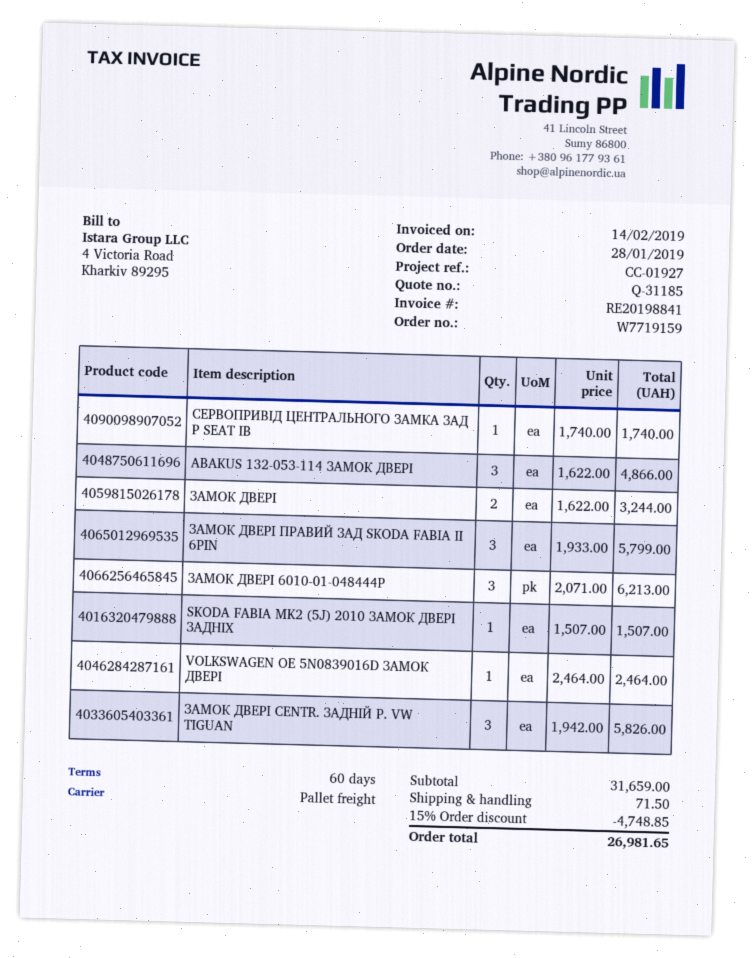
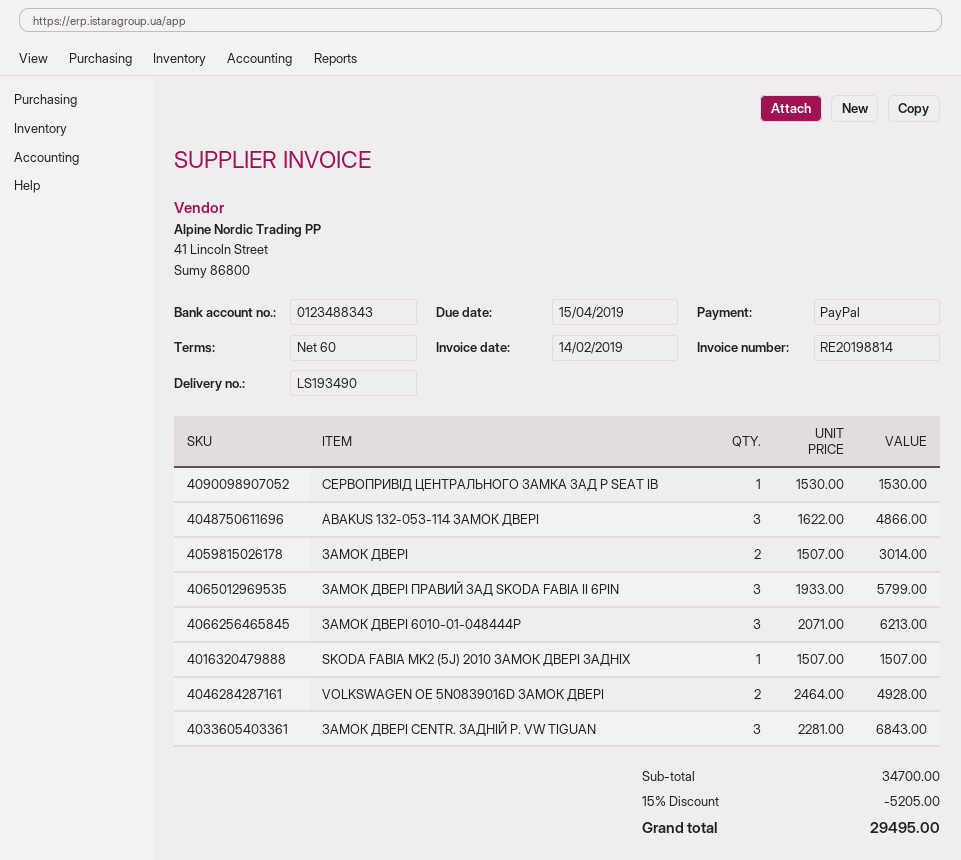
invoice number: RE20198841 -> RE20198814
СЕРВОПРИВІД ЦЕНТРАЛЬНОГО ЗАМКА ЗАД P SEAT IB: 1 x 1740.00 = 1740.00 -> 1 x 1530.00 = 1530.00
ЗАМОК ДВЕРІ: 2 x 1622.00 = 3244.00 -> 2 x 1507.00 = 3014.00
VOLKSWAGEN OE 5N0839016D ЗАМОК ДВЕРІ: 1 x 2464.00 = 2464.00 -> 2 x 2464.00 = 4928.00
ЗАМОК ДВЕРІ CENTR. ЗАДНІЙ P. VW TIGUAN: 3 x 1942.00 = 5826.00 -> 3 x 2281.00 = 6843.00
subtotal: 31659.00 -> 34700.00
discount: 15% = 4748.85 -> 15% = 5205.00
shipping: 71.50 -> none
total: 26981.65 -> 29495.00

